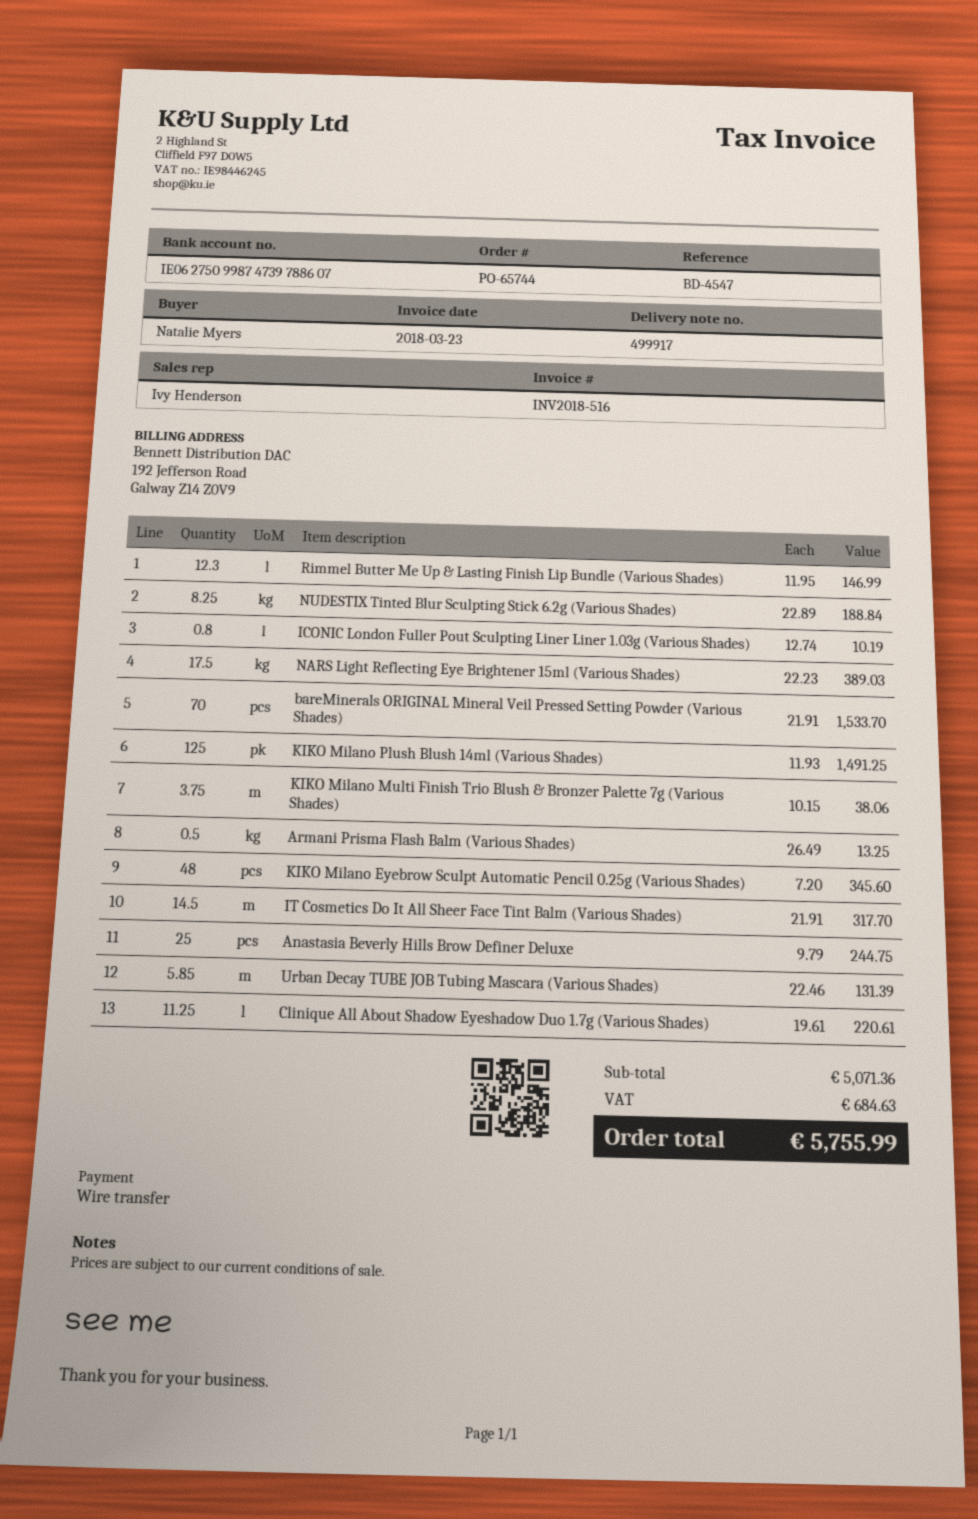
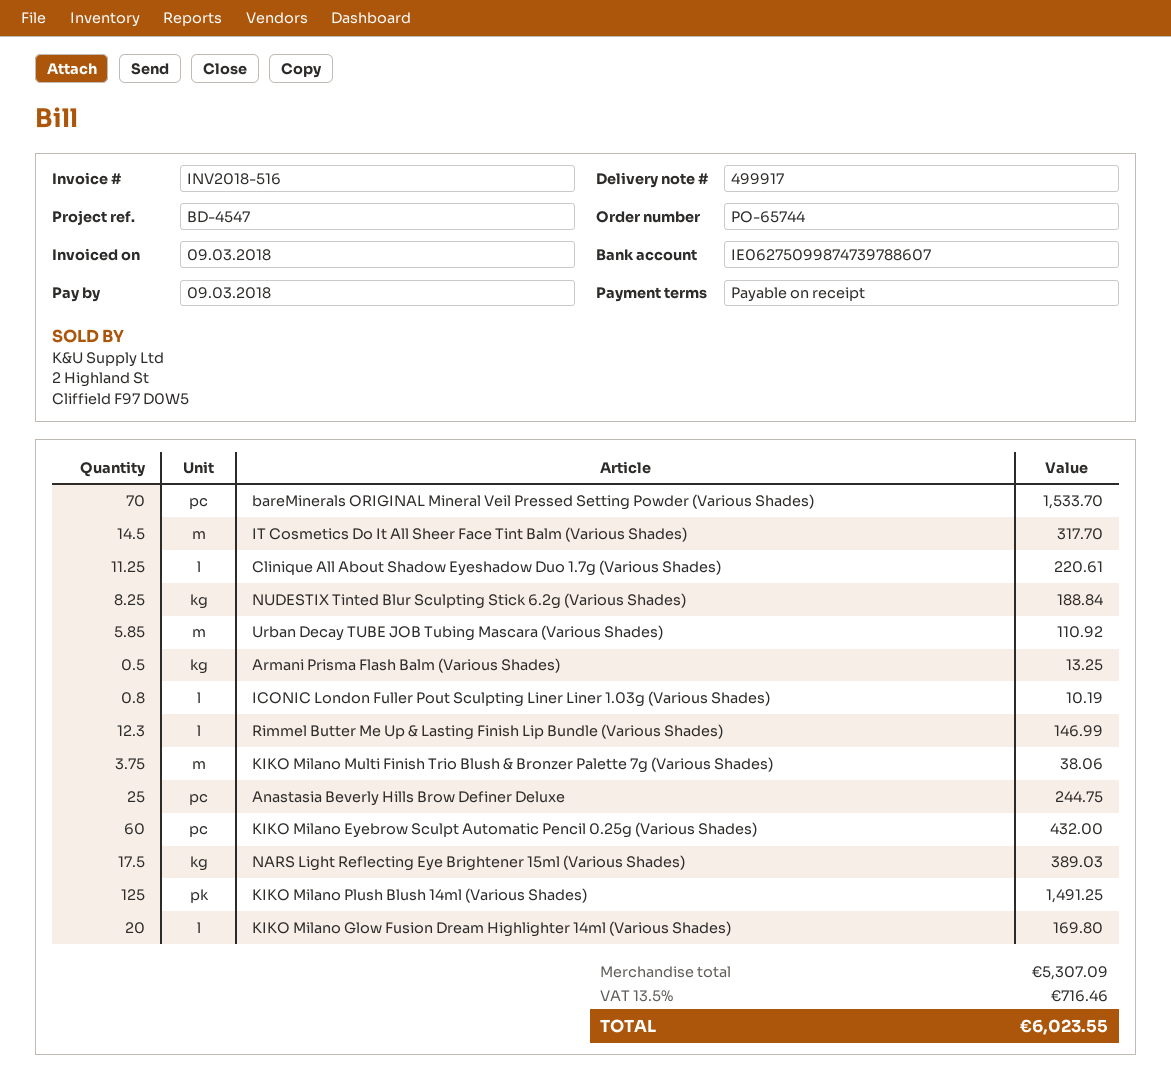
invoice date: 2018-03-23 -> 2018-03-09
KIKO Milano Eyebrow Sculpt Automatic Pencil 0.25g (Various Shades): 48 for 345.60 -> 60 for 432.00
Urban Decay TUBE JOB Tubing Mascara (Various Shades): 5.85 for 131.39 -> 5.85 for 110.92
KIKO Milano Glow Fusion Dream Highlighter 14ml (Various Shades): none -> 20 for 169.80
subtotal: 5071.36 -> 5307.09
tax: 684.63 -> 716.46
total: 5755.99 -> 6023.55

